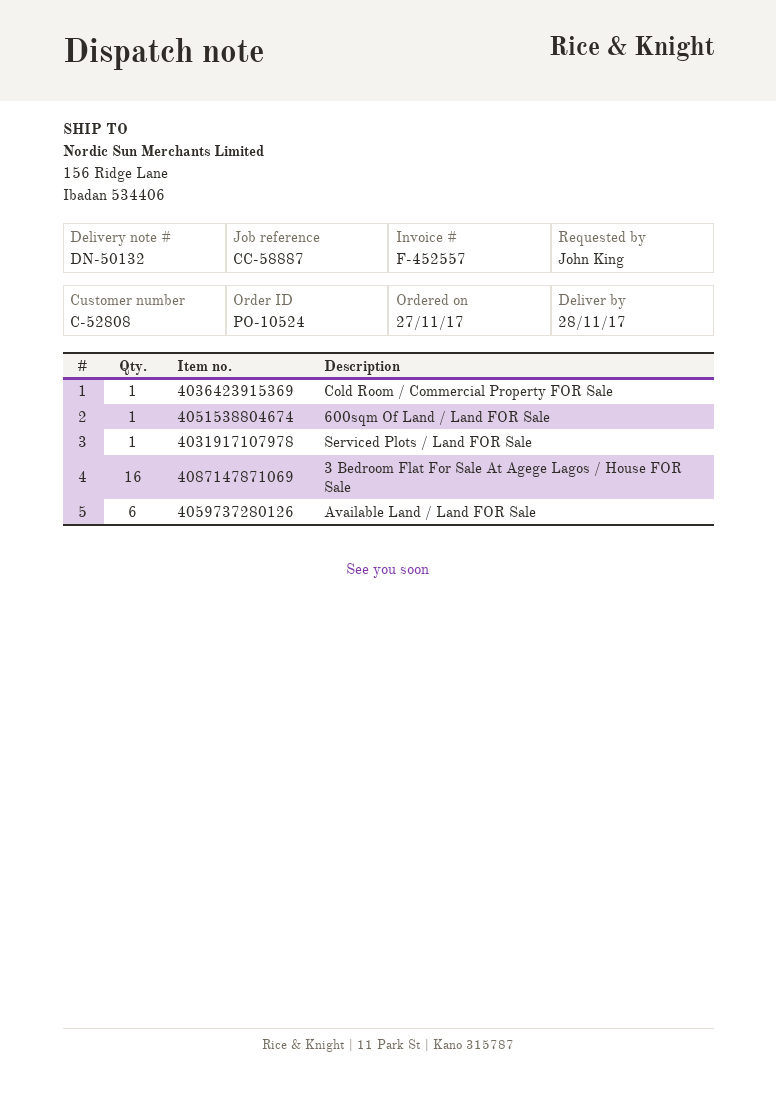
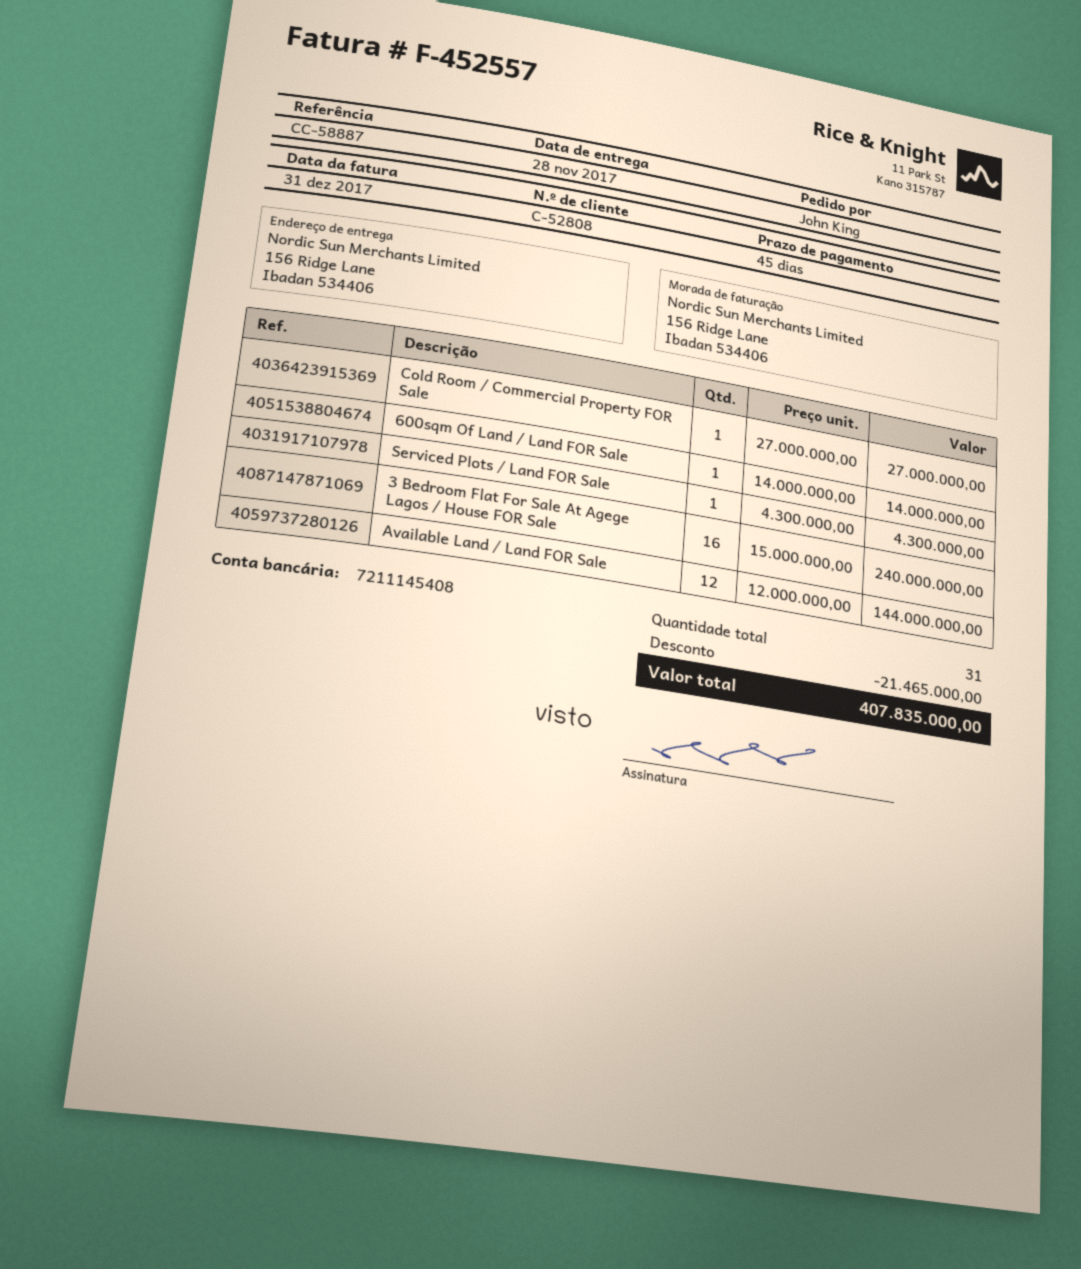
Available Land / Land FOR Sale: 6 -> 12

